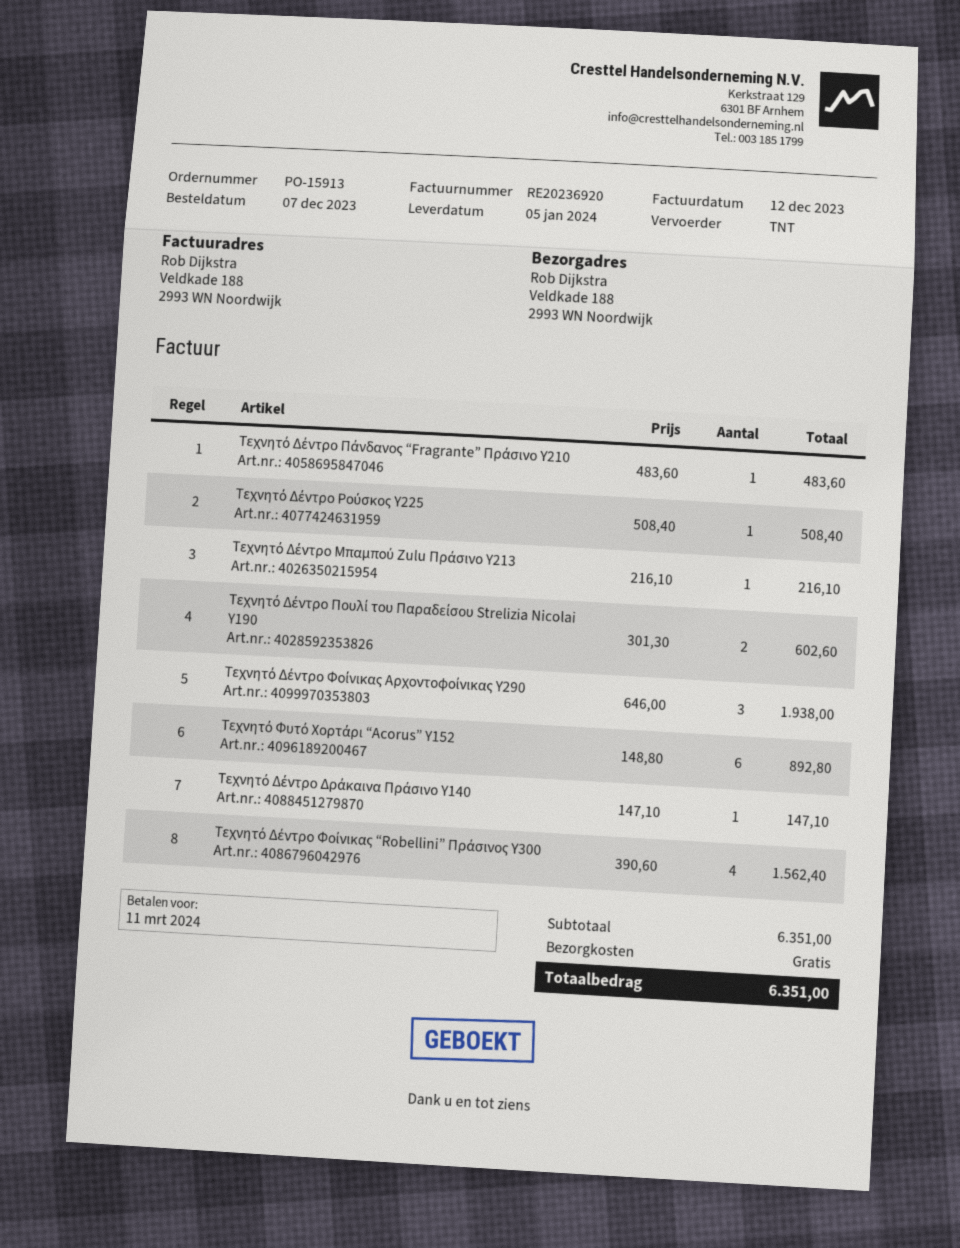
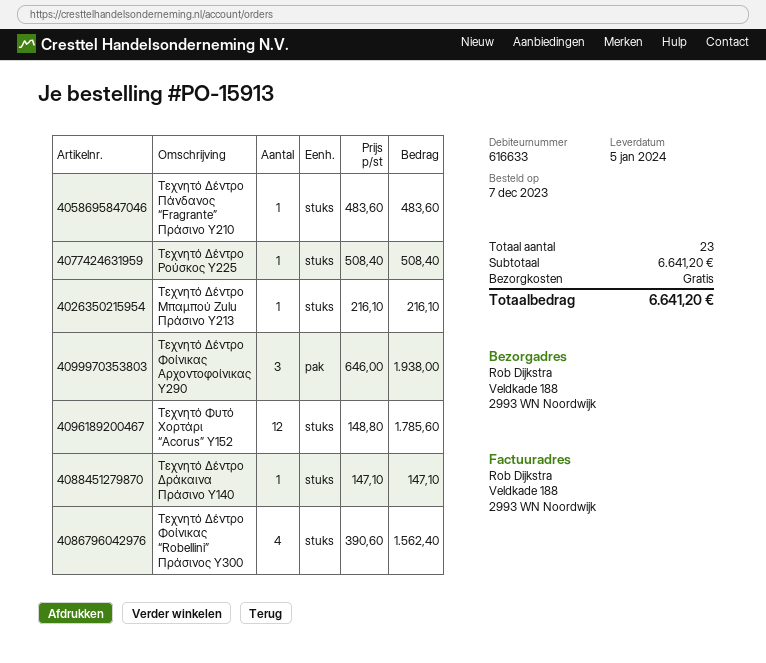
Τεχνητό Δέντρο Πουλί του Παραδείσου Strelizia Nicolai Υ190: 2 x 301.30 = 602.60 -> none
Τεχνητό Φυτό Χορτάρι “Acorus” Υ152: 6 x 148.80 = 892.80 -> 12 x 148.80 = 1785.60
subtotal: 6351.00 -> 6641.20
total: 6351.00 -> 6641.20

